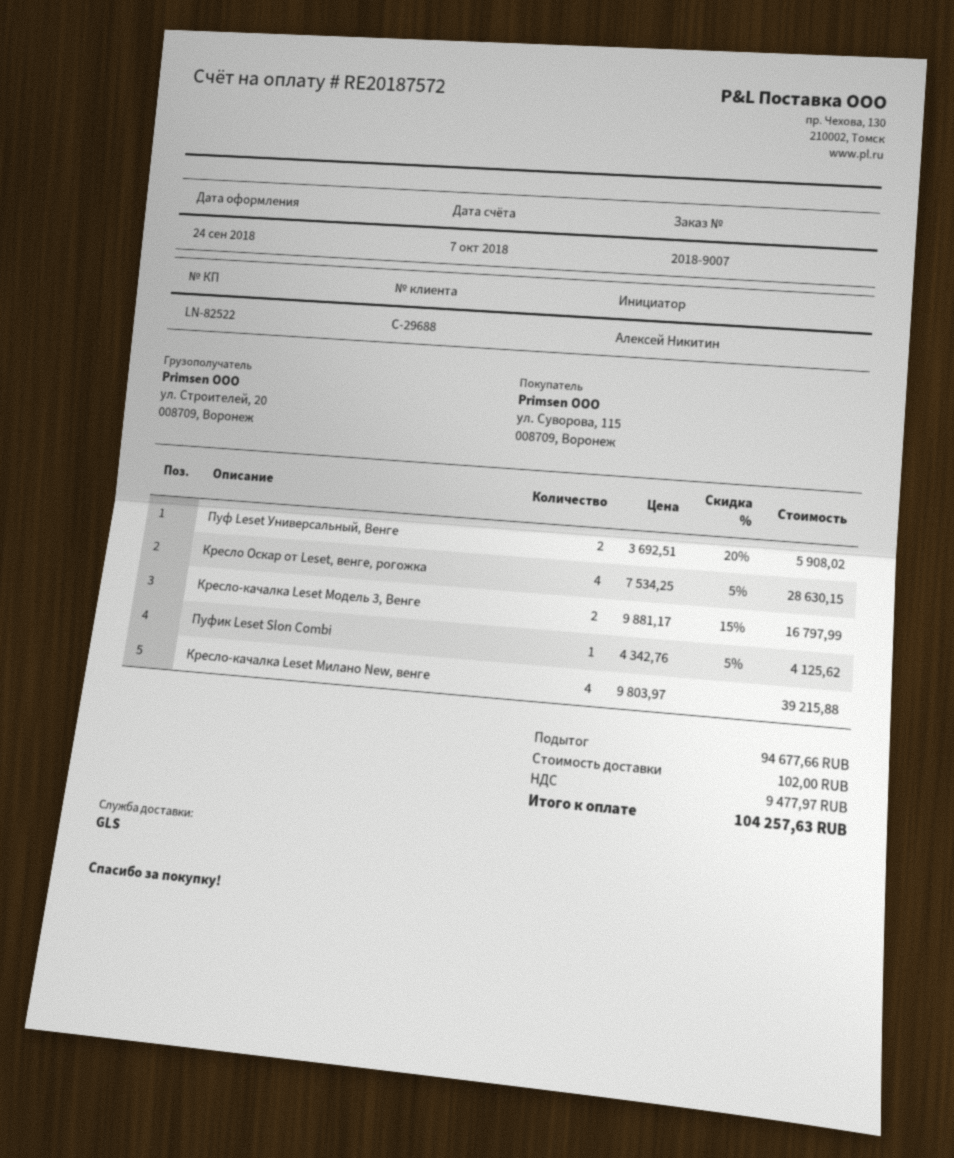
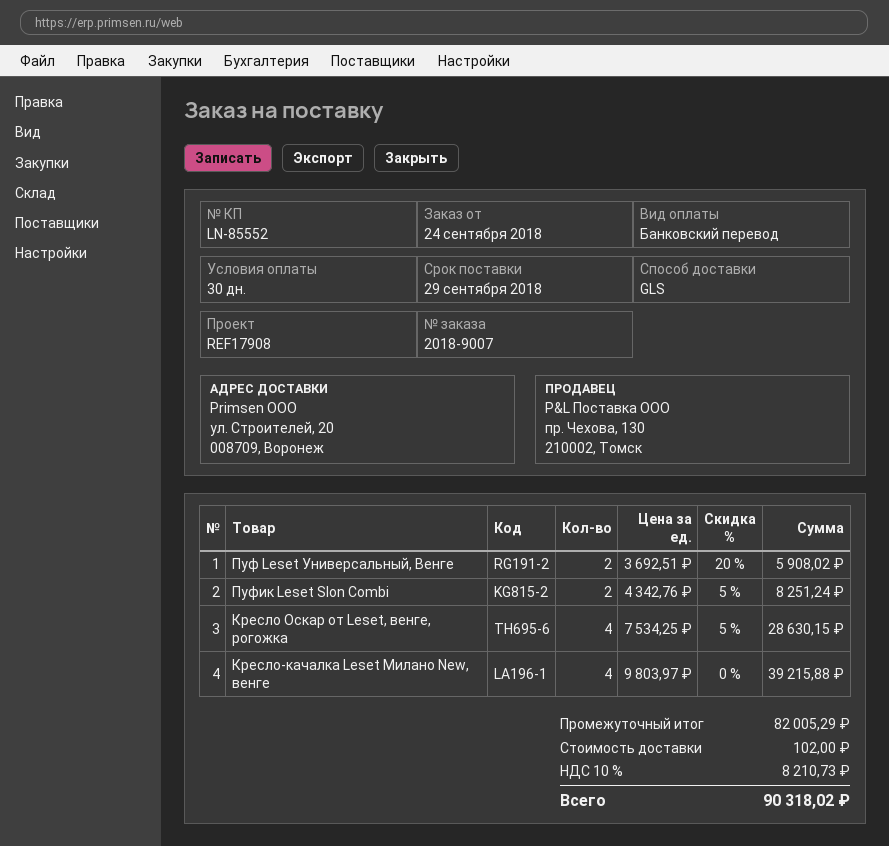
quote number: LN-82522 -> LN-85552
Кресло-качалка Leset Модель 3, Венге: 2 x 9881.17 - 15% = 16797.99 -> none
Пуфик Leset Slon Combi: 1 x 4342.76 - 5% = 4125.62 -> 2 x 4342.76 - 5% = 8251.24
subtotal: 94677.66 -> 82005.29
tax: 9477.97 -> 8210.73
total: 104257.63 -> 90318.02

